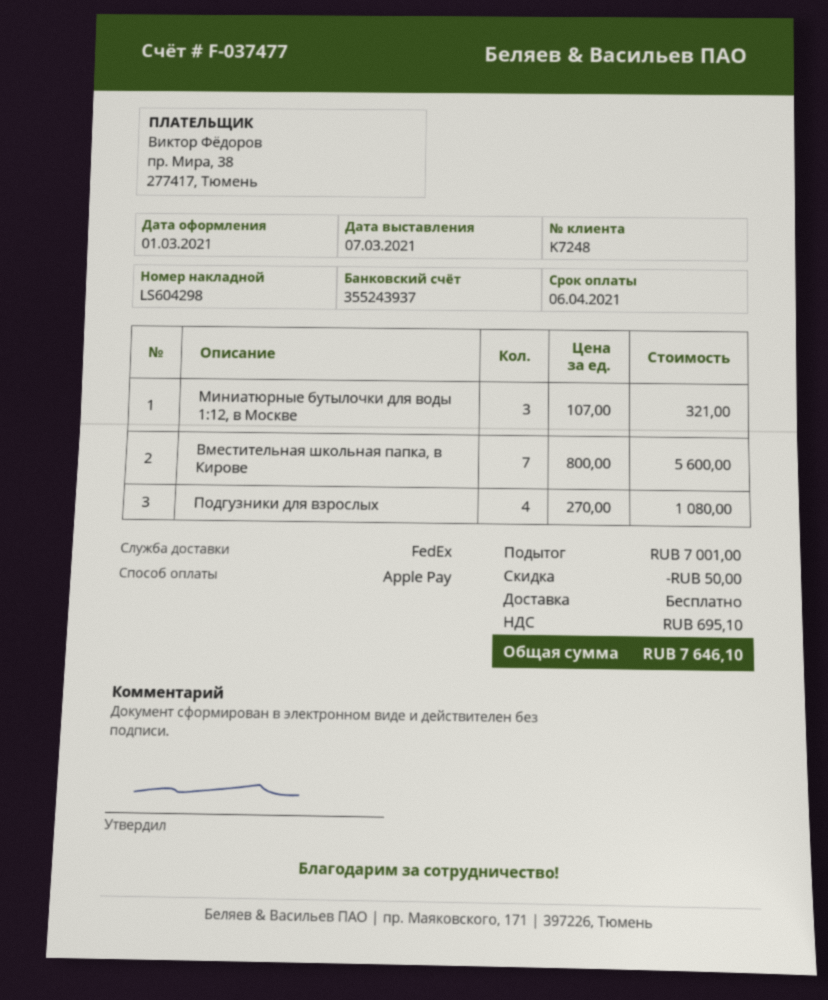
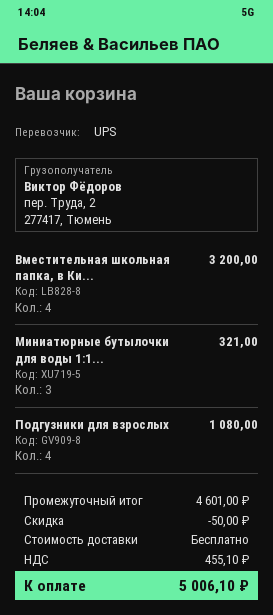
shipping method: FedEx -> UPS
Вместительная школьная папка, в Кирове: 7 for 5600.00 -> 4 for 3200.00
subtotal: 7001.00 -> 4601.00
tax: 695.10 -> 455.10
total: 7646.10 -> 5006.10

